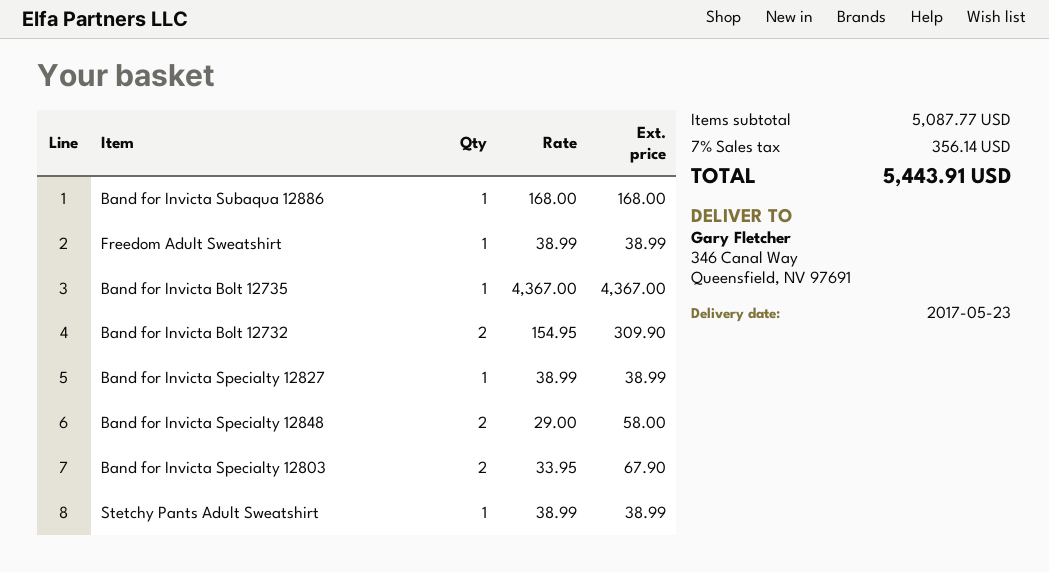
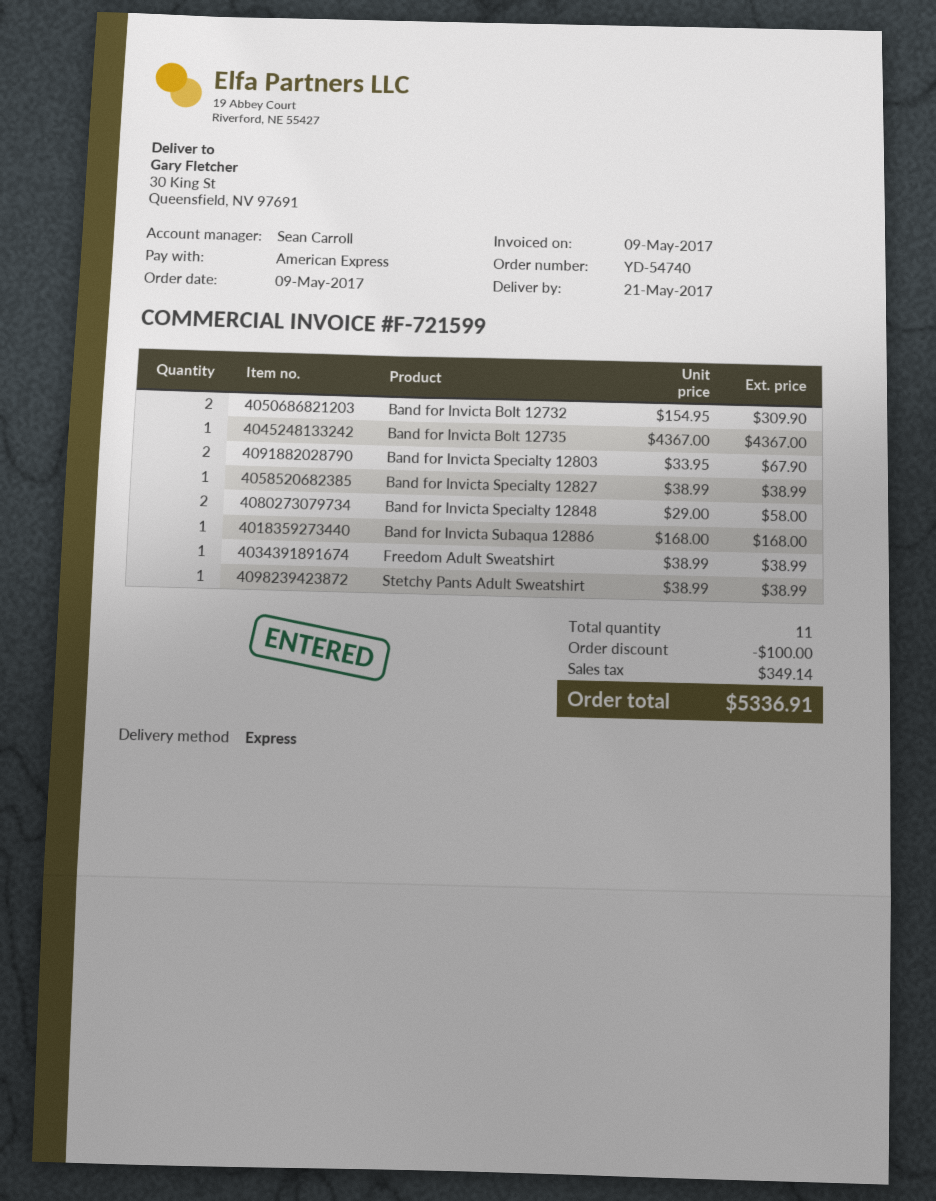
delivery date: 2017-05-23 -> 2017-05-21
ship to: 346 Canal Way, Queensfield, NV 97691 -> 30 King St, Queensfield, NV 97691
discount: none -> 100.00
tax: 356.14 -> 349.14
total: 5443.91 -> 5336.91

